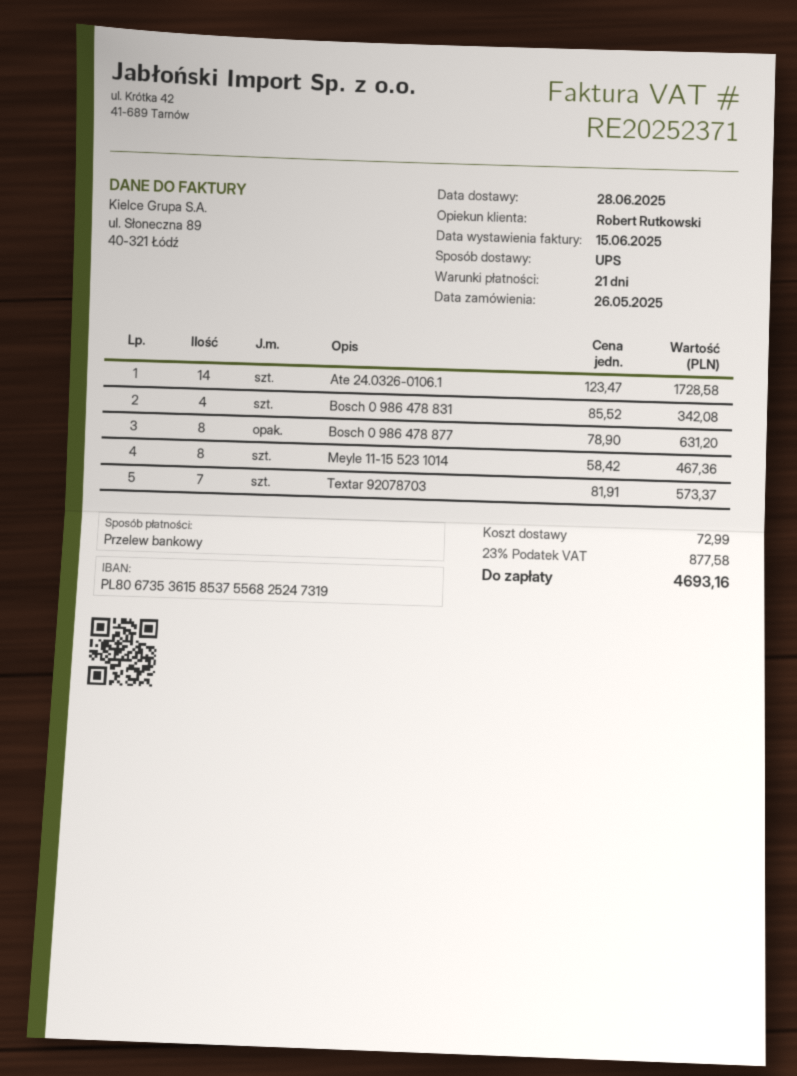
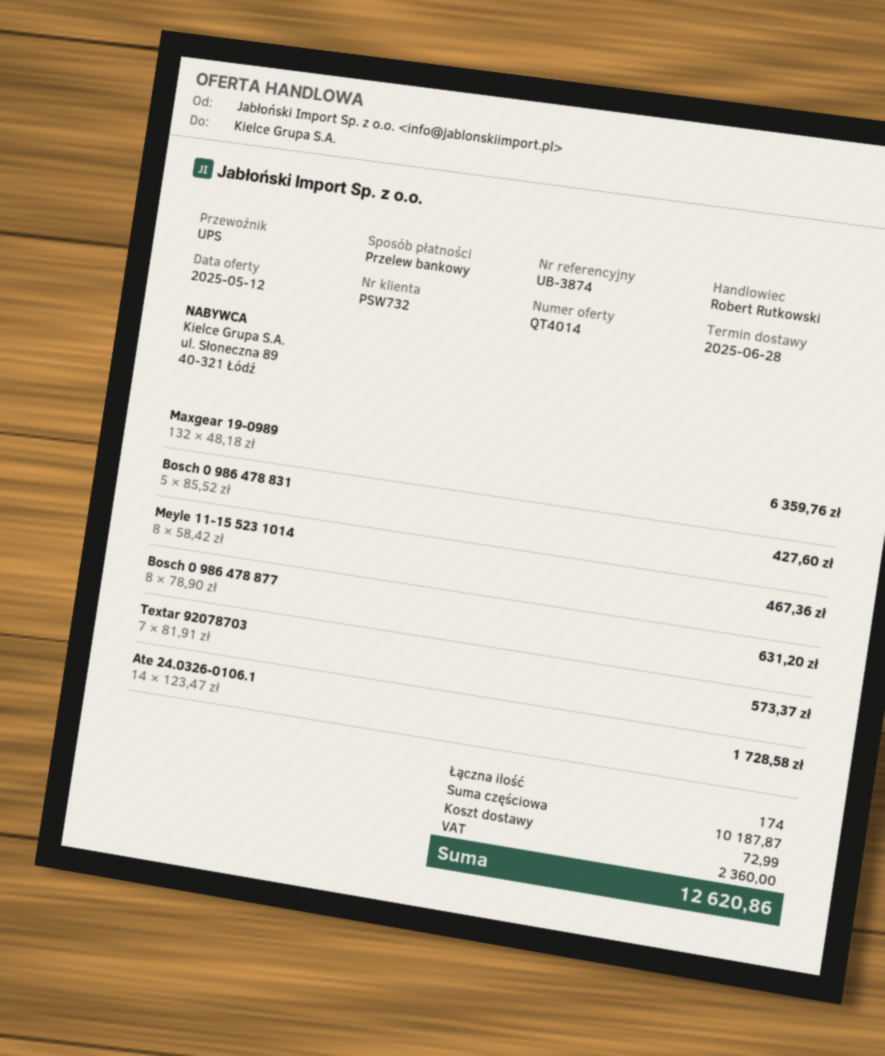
Bosch 0 986 478 831: 4 x 85.52 = 342.08 -> 5 x 85.52 = 427.60
Maxgear 19-0989: none -> 132 x 48.18 = 6359.76
tax: 877.58 -> 2360.00
total: 4693.16 -> 12620.86

